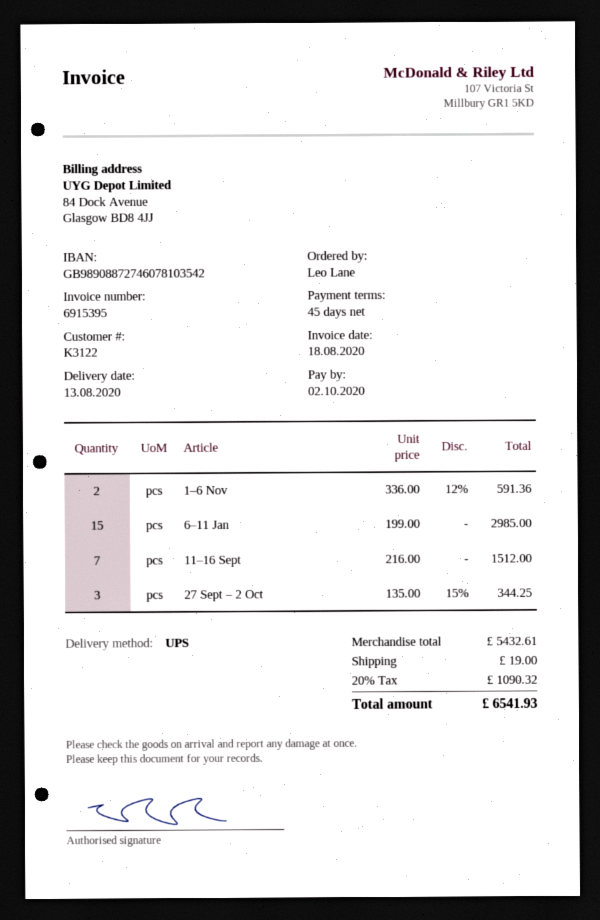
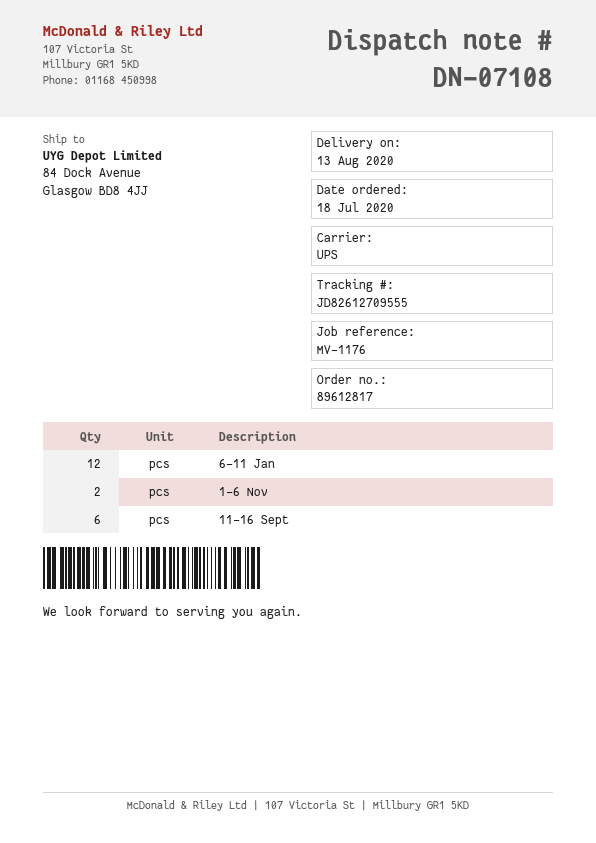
6–11 Jan: 15 -> 12
11–16 Sept: 7 -> 6
27 Sept – 2 Oct: 3 -> none

